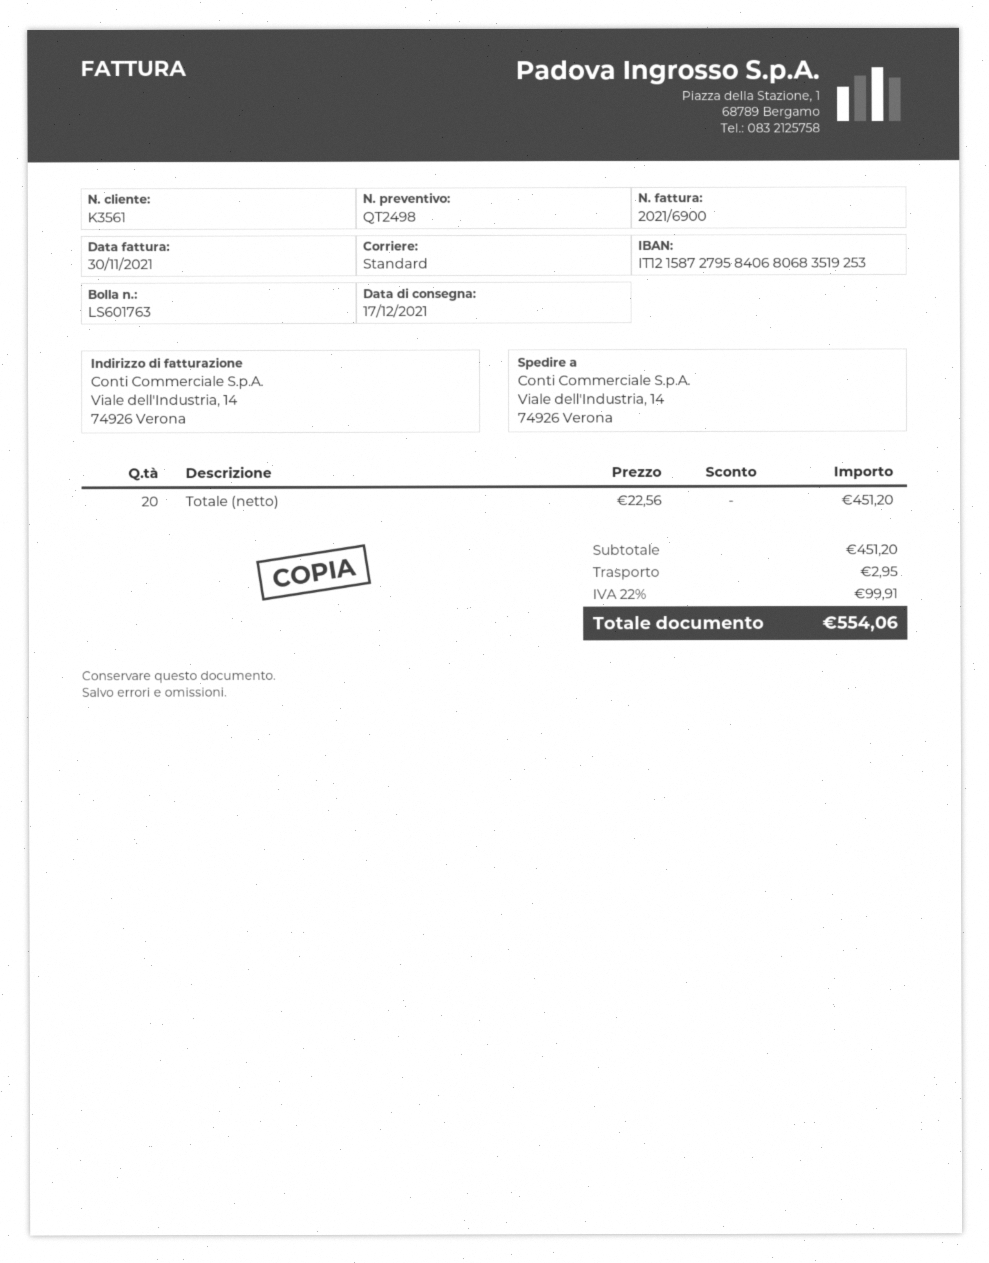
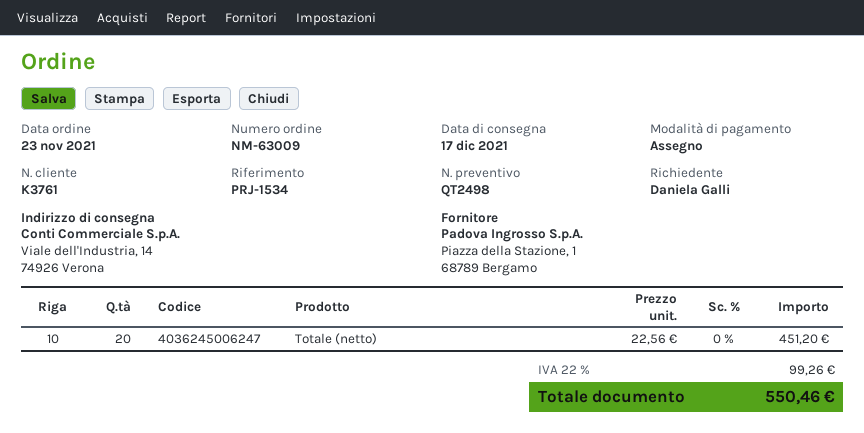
customer number: K3561 -> K3761
shipping: 2.95 -> none
tax: 22% = 99.91 -> 22% = 99.26
total: 554.06 -> 550.46

